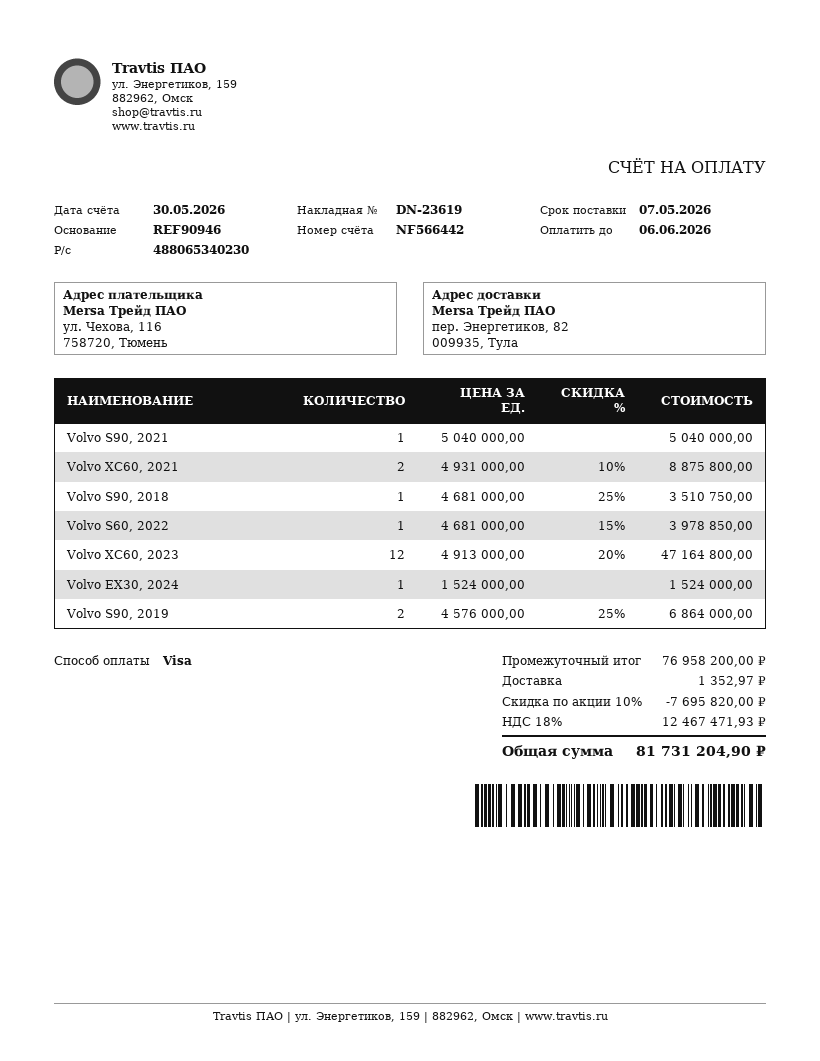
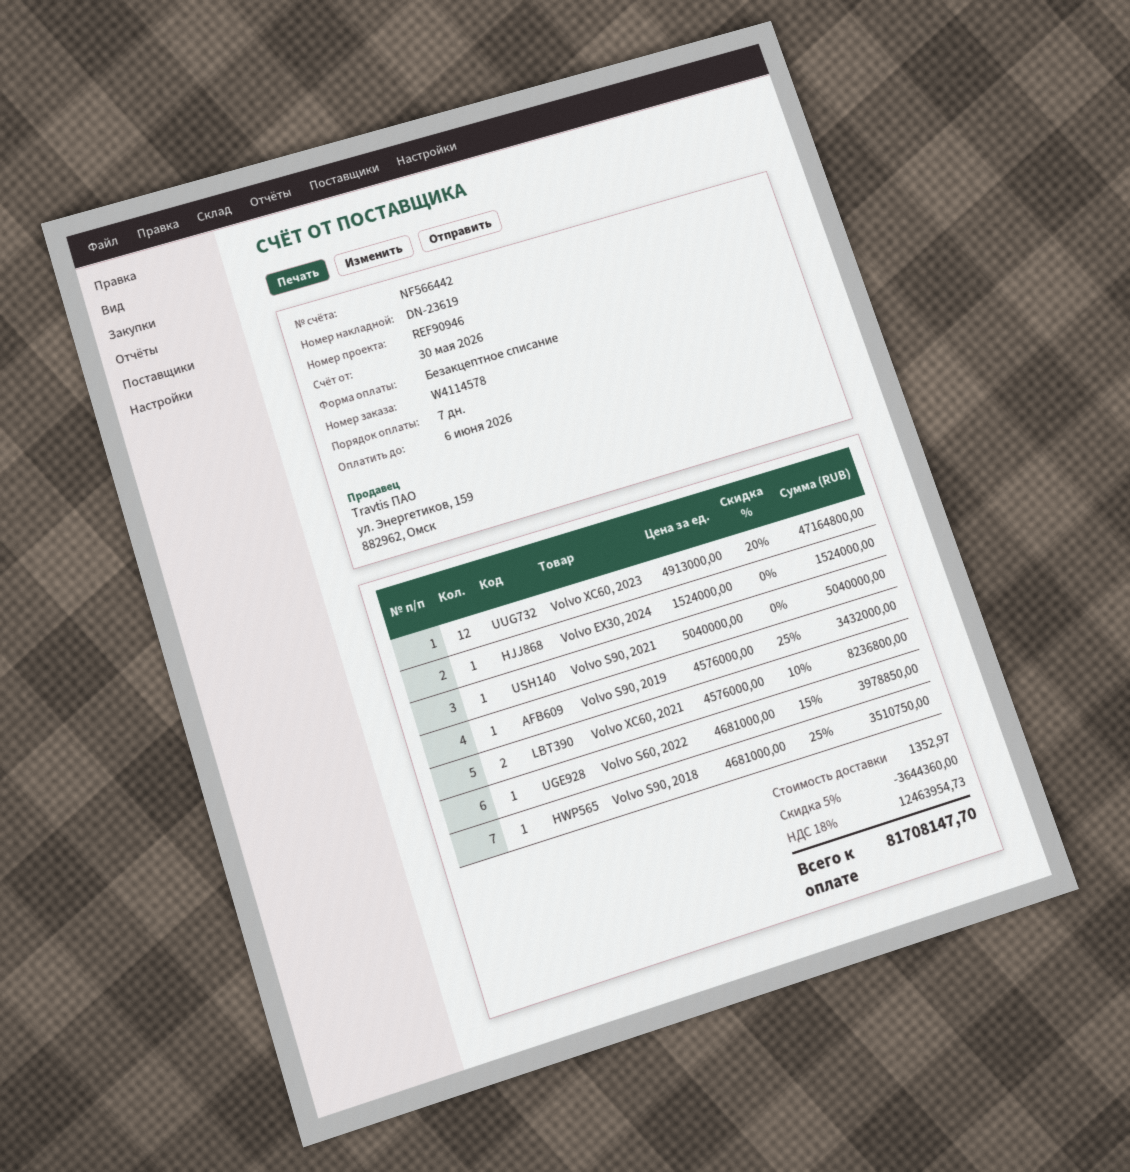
payment method: Visa -> direct debit
Volvo XC60, 2021: 2 x 4931000.00 - 10% = 8875800.00 -> 2 x 4576000.00 - 10% = 8236800.00
Volvo S90, 2019: 2 x 4576000.00 - 25% = 6864000.00 -> 1 x 4576000.00 - 25% = 3432000.00
discount: 10% = 7695820.00 -> 5% = 3644360.00
tax: 18% = 12467471.93 -> 18% = 12463954.73
total: 81731204.90 -> 81708147.70

